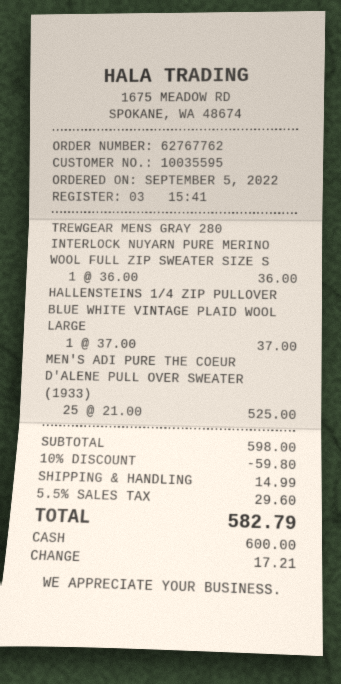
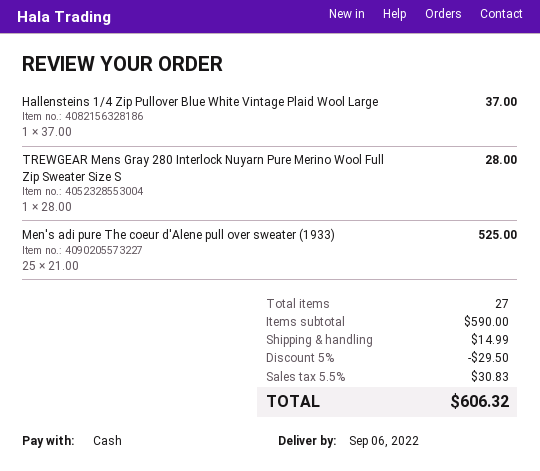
TREWGEAR MENS GRAY 280 INTERLOCK NUYARN PURE MERINO WOOL FULL ZIP SWEATER SIZE S: 1 x 36.00 = 36.00 -> 1 x 28.00 = 28.00
subtotal: 598.00 -> 590.00
discount: 10% = 59.80 -> 5% = 29.50
tax: 5.5% = 29.60 -> 5.5% = 30.83
total: 582.79 -> 606.32

